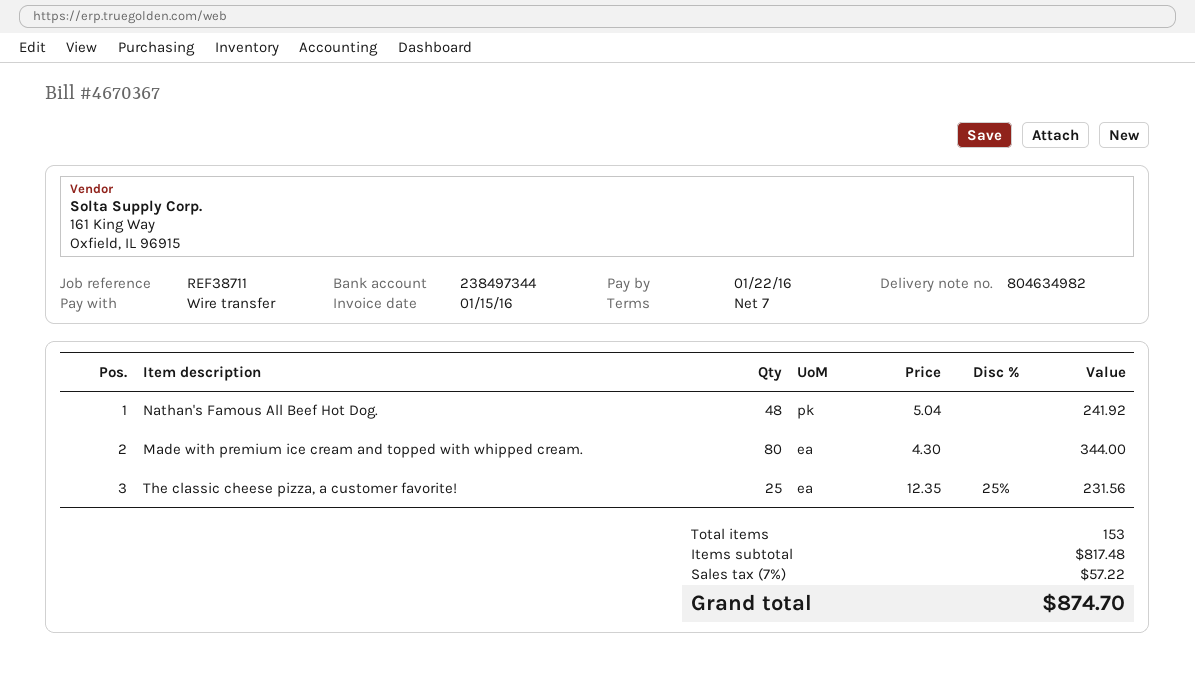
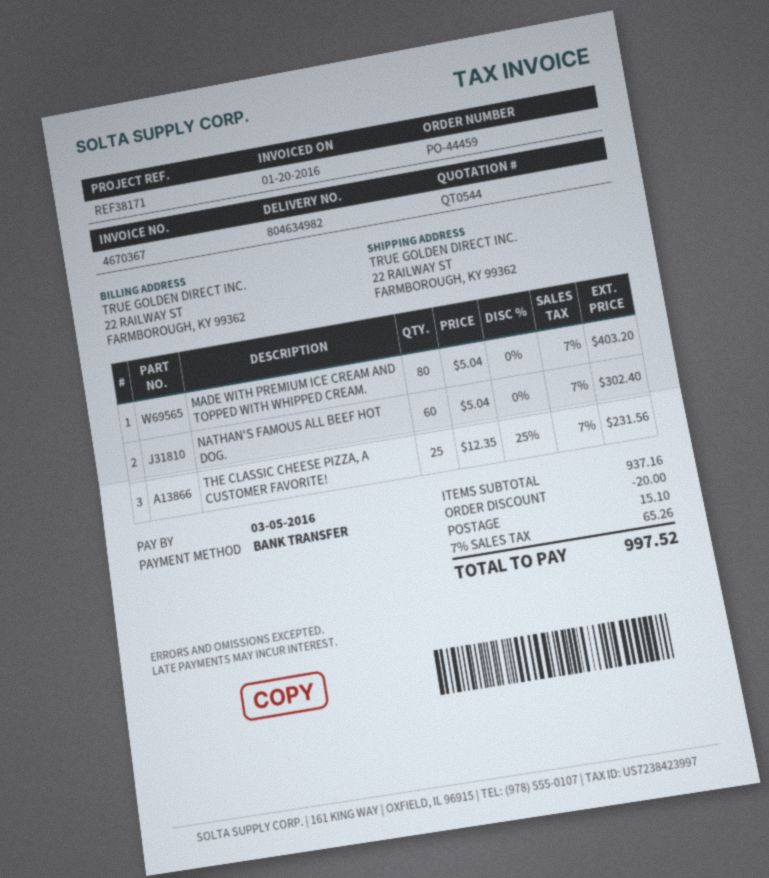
invoice date: 2016-01-15 -> 2016-01-20
due date: 2016-01-22 -> 2016-03-05
reference: REF38711 -> REF38171
Nathan's Famous All Beef Hot Dog.: 48 x 5.04 = 241.92 -> 60 x 5.04 = 302.40
Made with premium ice cream and topped with whipped cream.: 80 x 4.30 = 344.00 -> 80 x 5.04 = 403.20
subtotal: 817.48 -> 937.16
discount: none -> 20.00
shipping: none -> 15.10
tax: 7% = 57.22 -> 7% = 65.26
total: 874.70 -> 997.52

